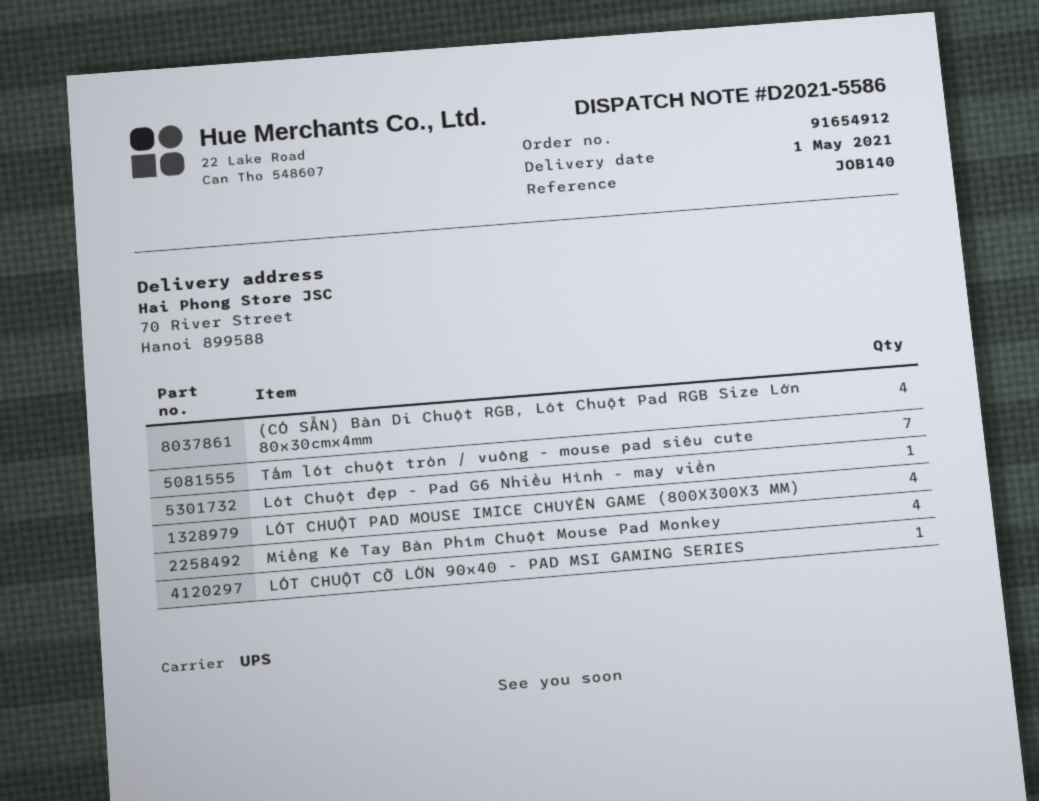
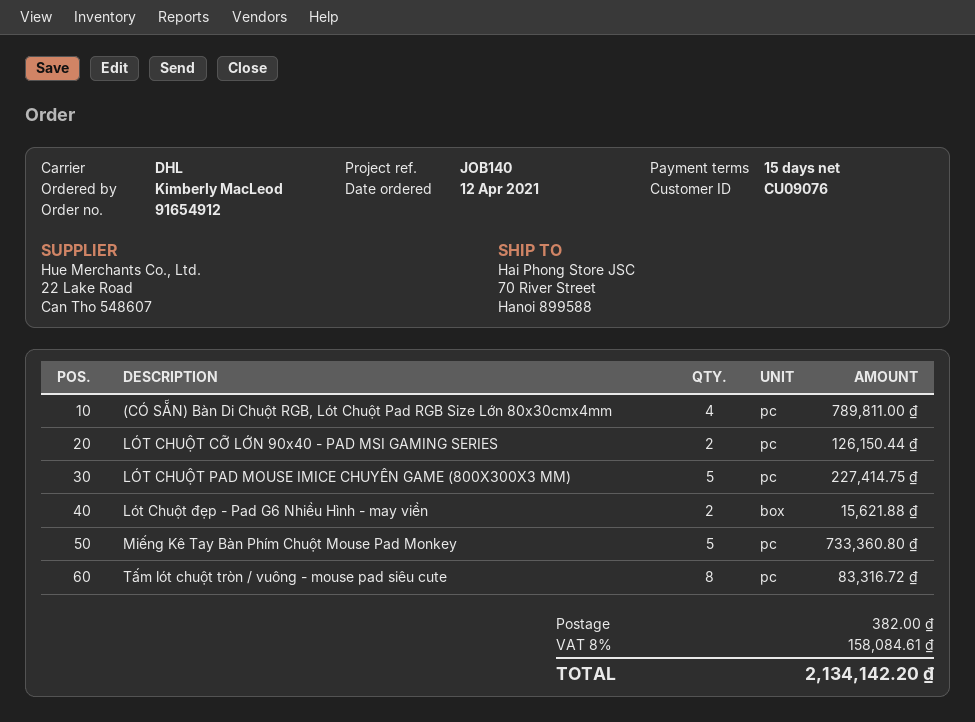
shipping method: UPS -> DHL
Tấm lót chuột tròn / vuông - mouse pad siêu cute: 7 -> 8
Lót Chuột đẹp - Pad G6 Nhiều Hình - may viền: 1 -> 2
LÓT CHUỘT PAD MOUSE IMICE CHUYÊN GAME (800X300X3 MM): 4 -> 5
Miếng Kê Tay Bàn Phím Chuột Mouse Pad Monkey: 4 -> 5
LÓT CHUỘT CỠ LỚN 90x40 - PAD MSI GAMING SERIES: 1 -> 2

